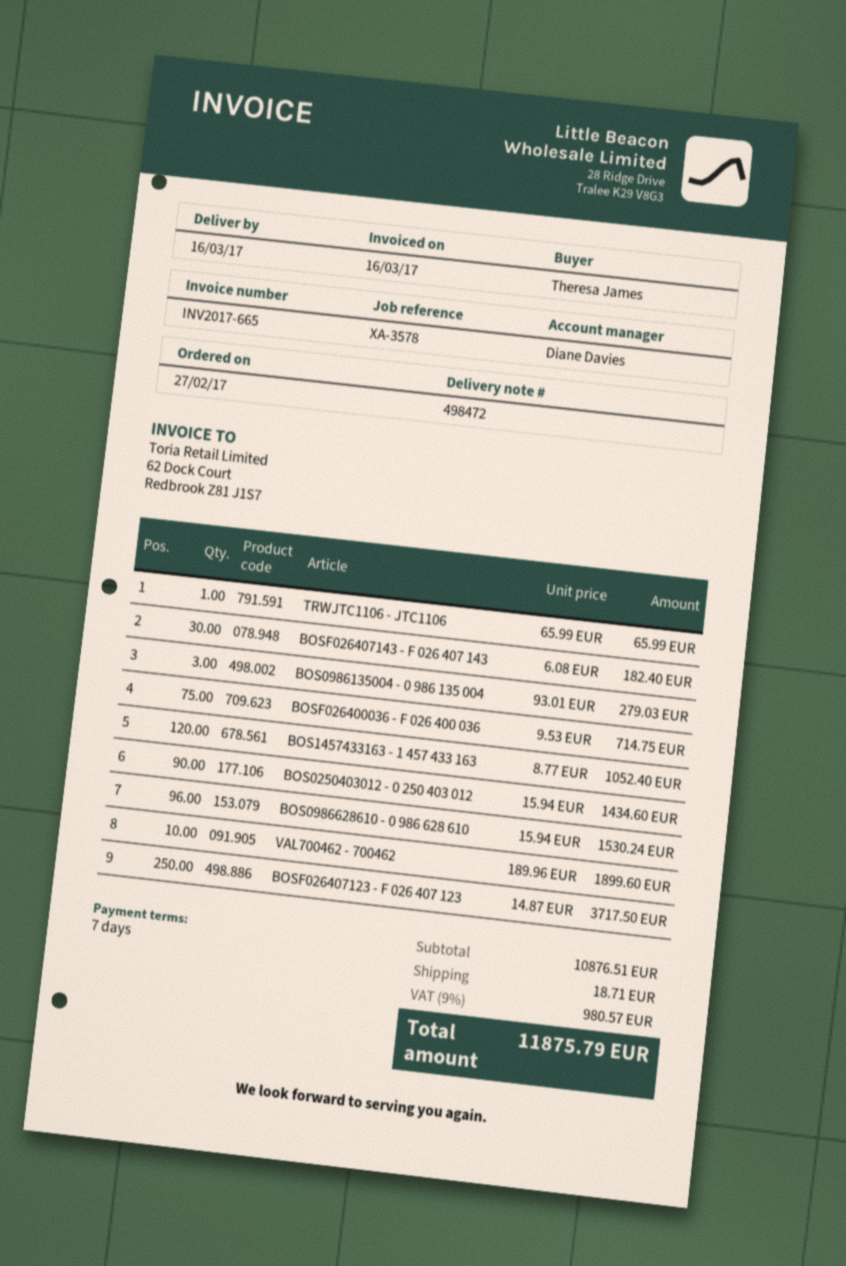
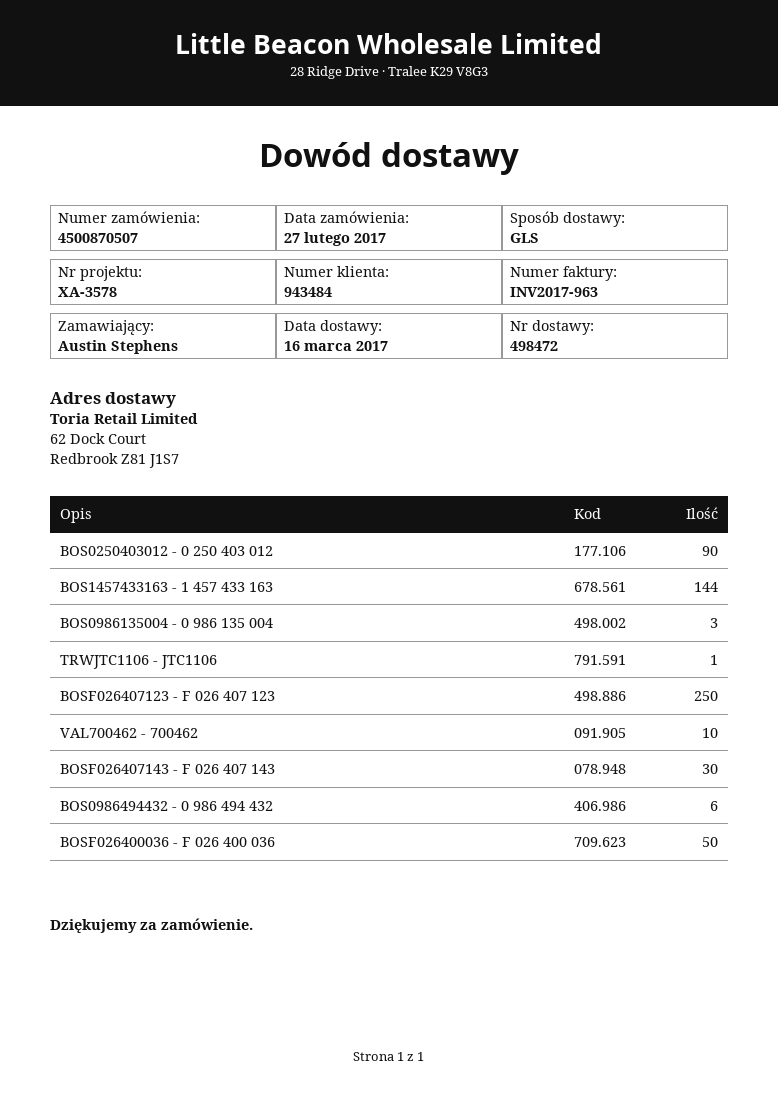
invoice number: INV2017-665 -> INV2017-963
ordered by: Theresa James -> Austin Stephens
BOSF026400036 - F 026 400 036: 75 -> 50
BOS1457433163 - 1 457 433 163: 120 -> 144
BOS0986628610 - 0 986 628 610: 96 -> none
BOS0986494432 - 0 986 494 432: none -> 6

